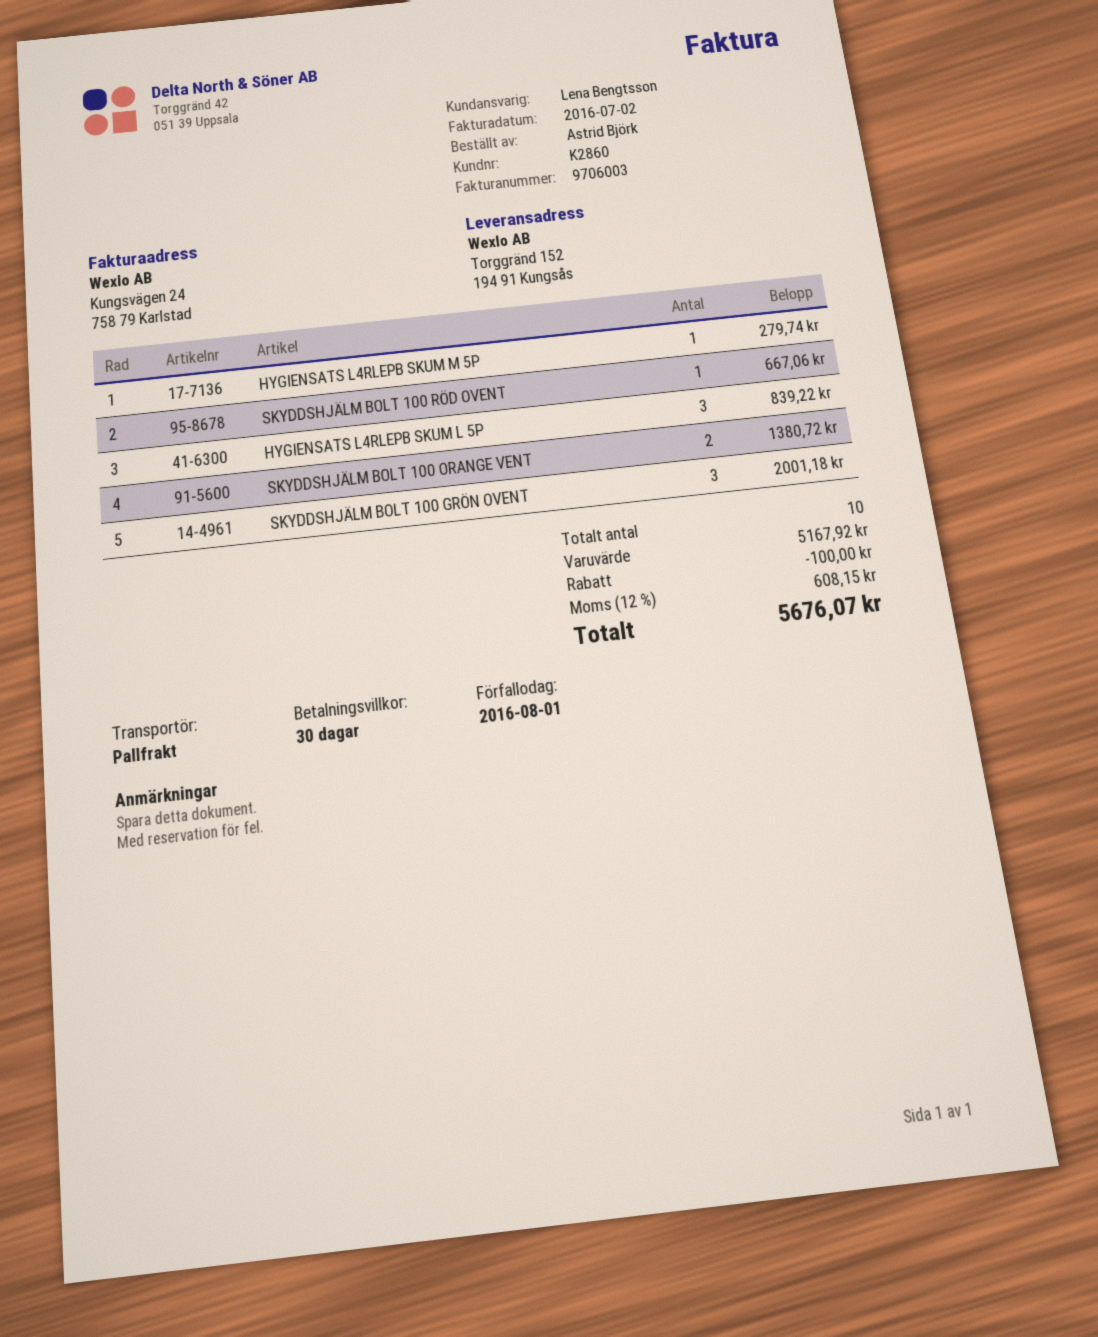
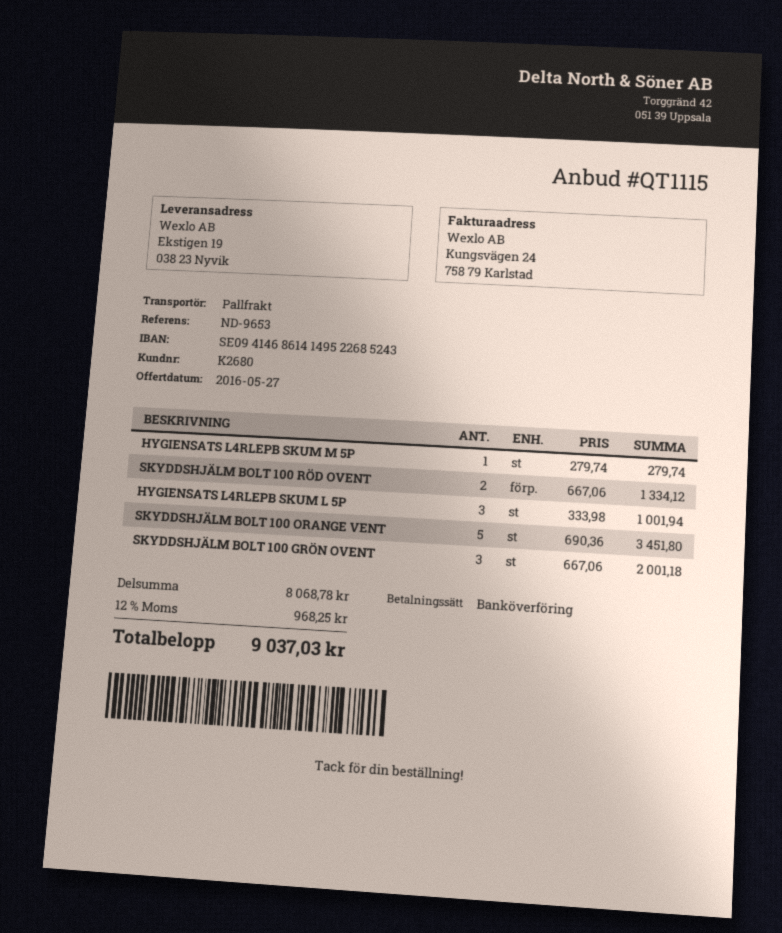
customer number: K2860 -> K2680
ship to: Torggränd 152, 194 91 Kungsås -> Ekstigen 19, 038 23 Nyvik
SKYDDSHJÄLM BOLT 100 RÖD OVENT: 1 for 667.06 -> 2 for 1334.12
HYGIENSATS L4RLEPB SKUM L 5P: 3 for 839.22 -> 3 for 1001.94
SKYDDSHJÄLM BOLT 100 ORANGE VENT: 2 for 1380.72 -> 5 for 3451.80
subtotal: 5167.92 -> 8068.78
discount: 100.00 -> none
tax: 12% = 608.15 -> 12% = 968.25
total: 5676.07 -> 9037.03

